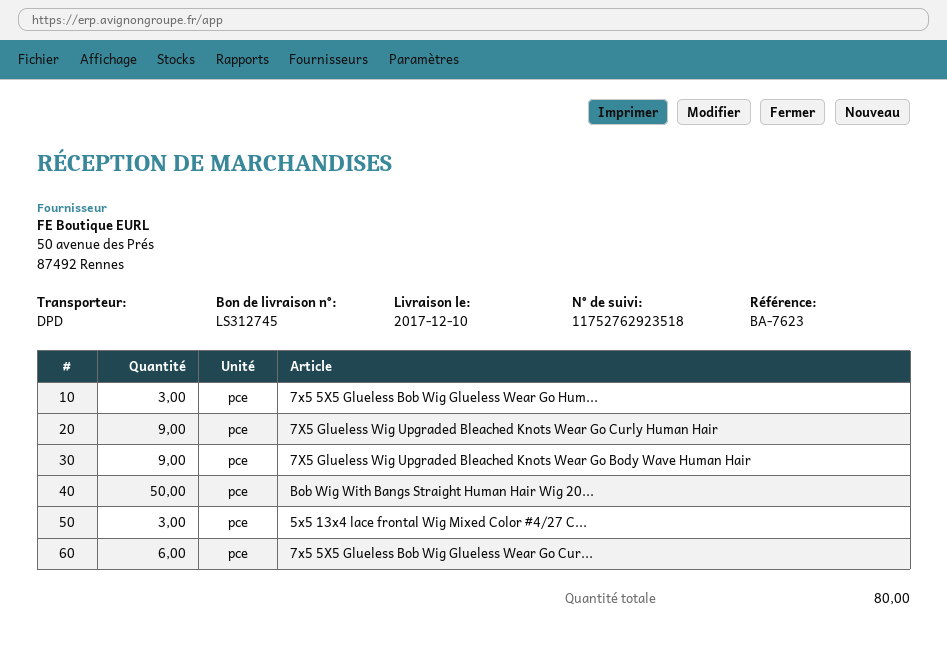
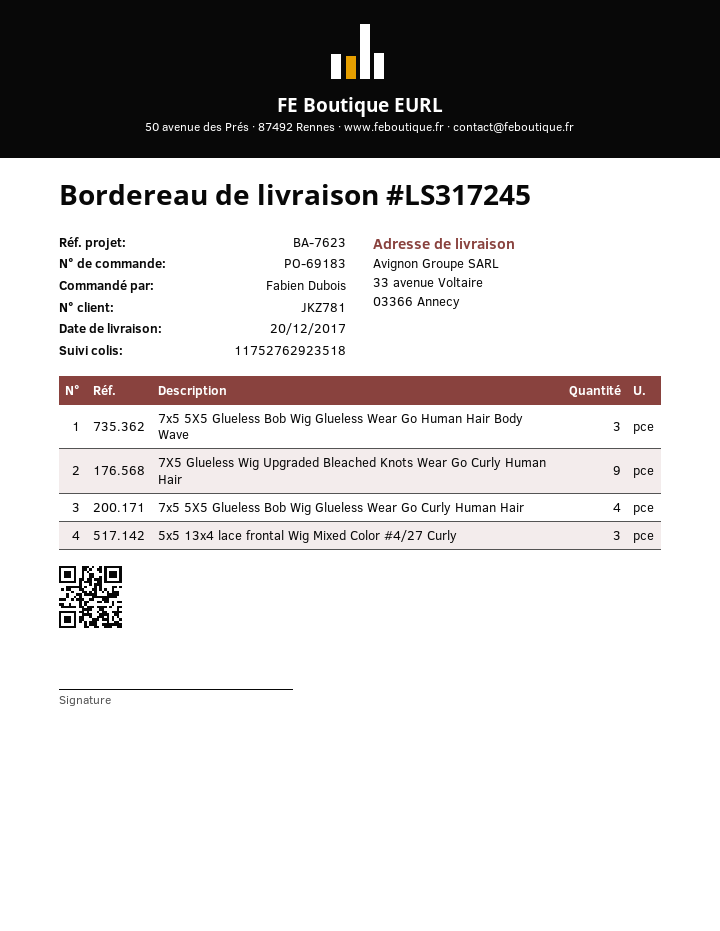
delivery note number: LS312745 -> LS317245
delivery date: 2017-12-10 -> 2017-12-20
7X5 Glueless Wig Upgraded Bleached Knots Wear Go Body Wave Human Hair: 9 -> none
Bob Wig With Bangs Straight Human Hair Wig 20...: 50 -> none
7x5 5X5 Glueless Bob Wig Glueless Wear Go Cur...: 6 -> 4

